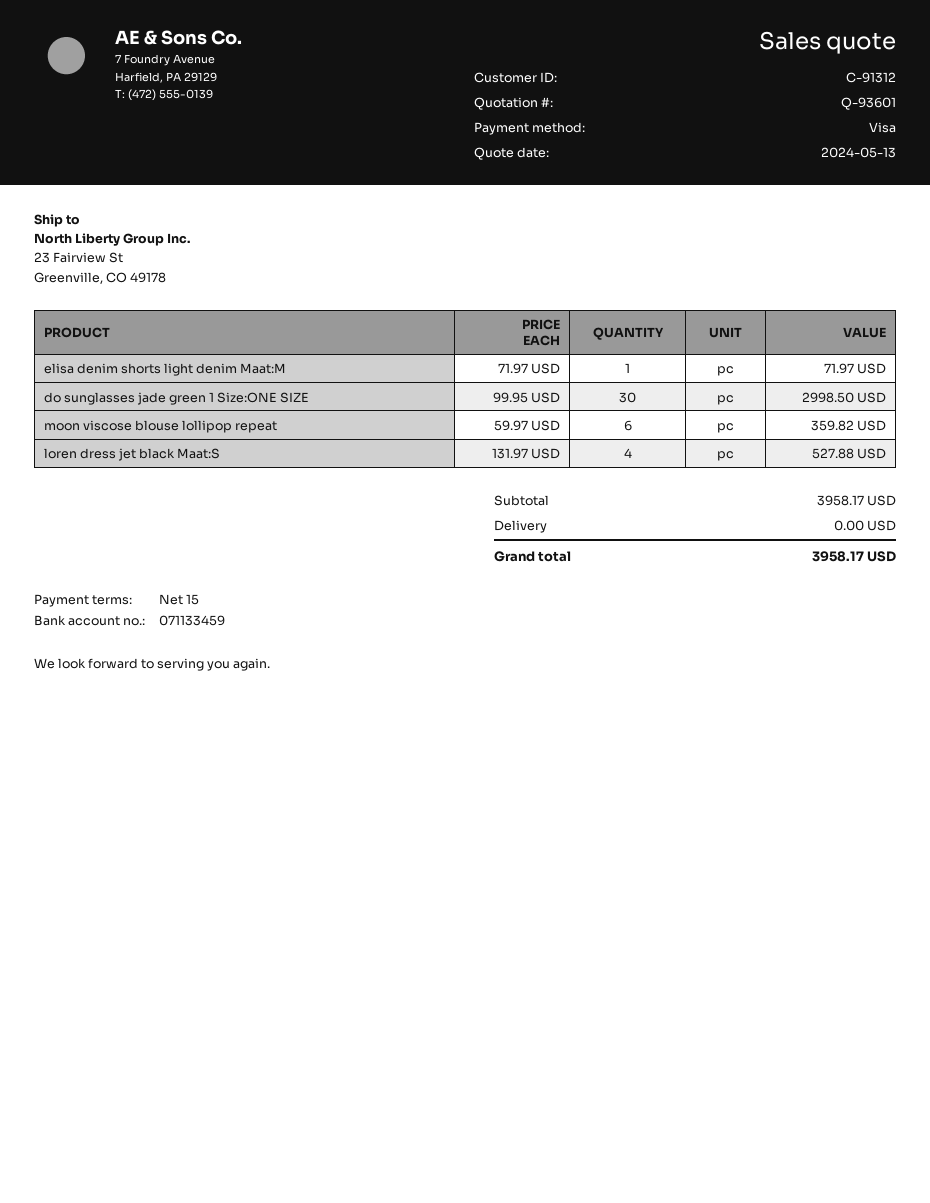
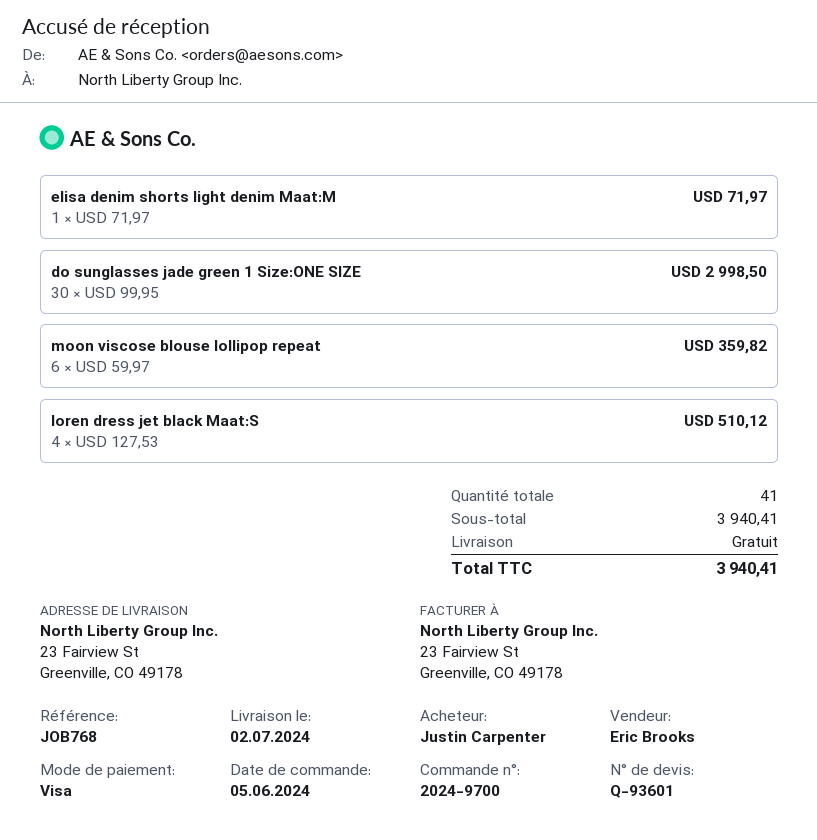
loren dress jet black Maat:S: 4 x 131.97 = 527.88 -> 4 x 127.53 = 510.12
subtotal: 3958.17 -> 3940.41
total: 3958.17 -> 3940.41

